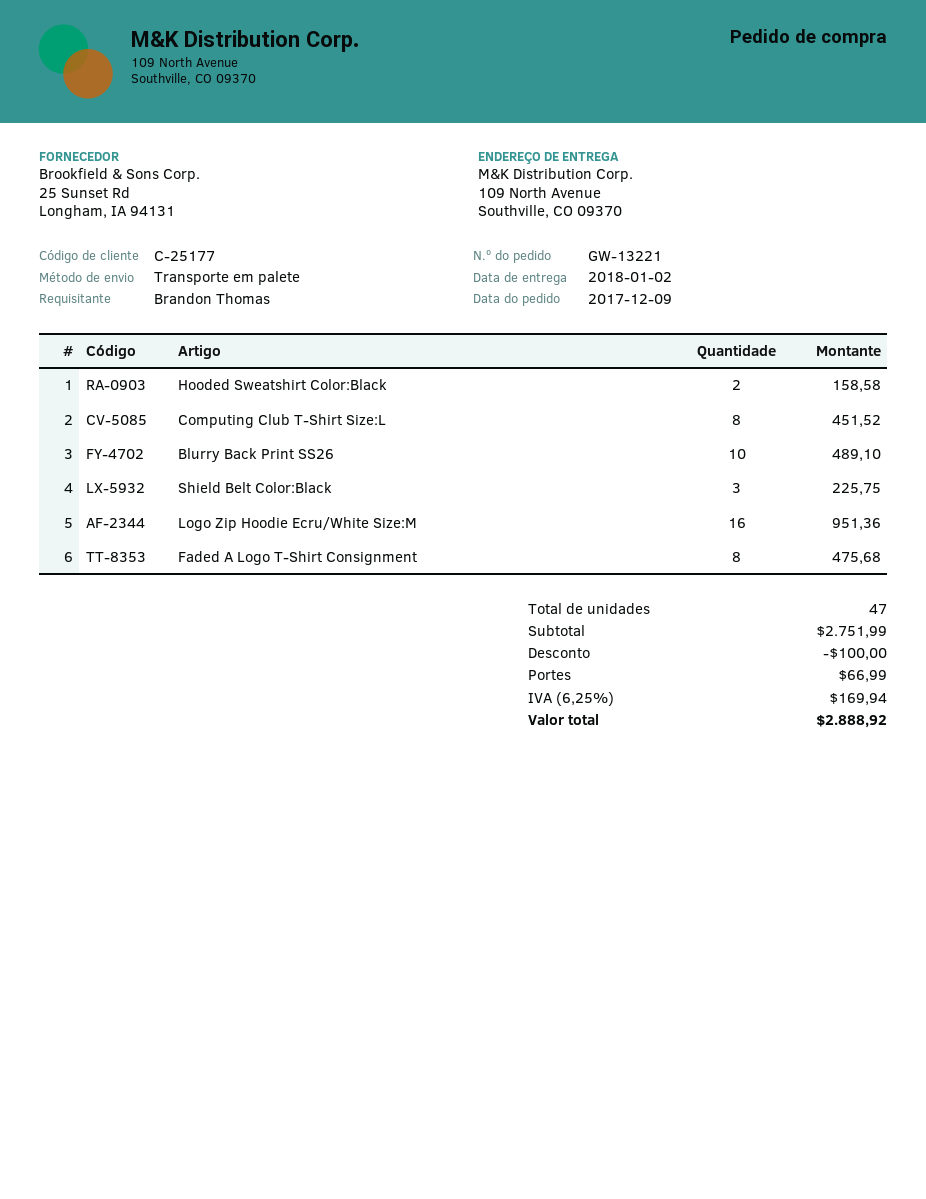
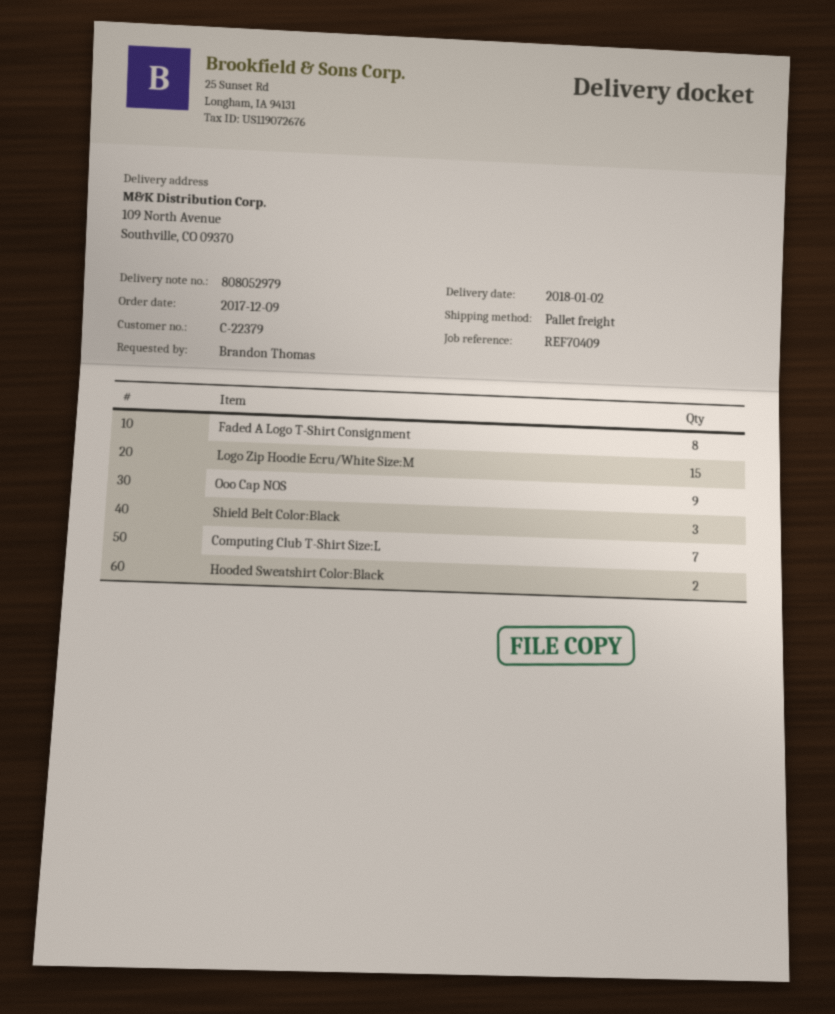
customer number: C-25177 -> C-22379
Computing Club T-Shirt Size:L: 8 -> 7
Blurry Back Print SS26: 10 -> none
Logo Zip Hoodie Ecru/White Size:M: 16 -> 15
Ooo Cap NOS: none -> 9

